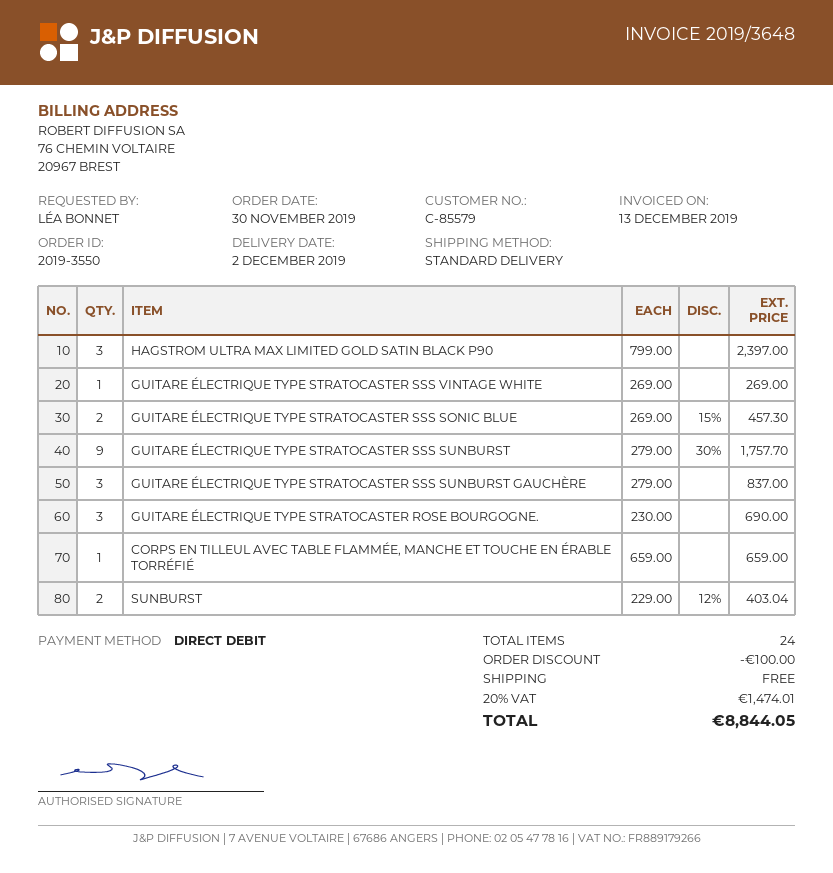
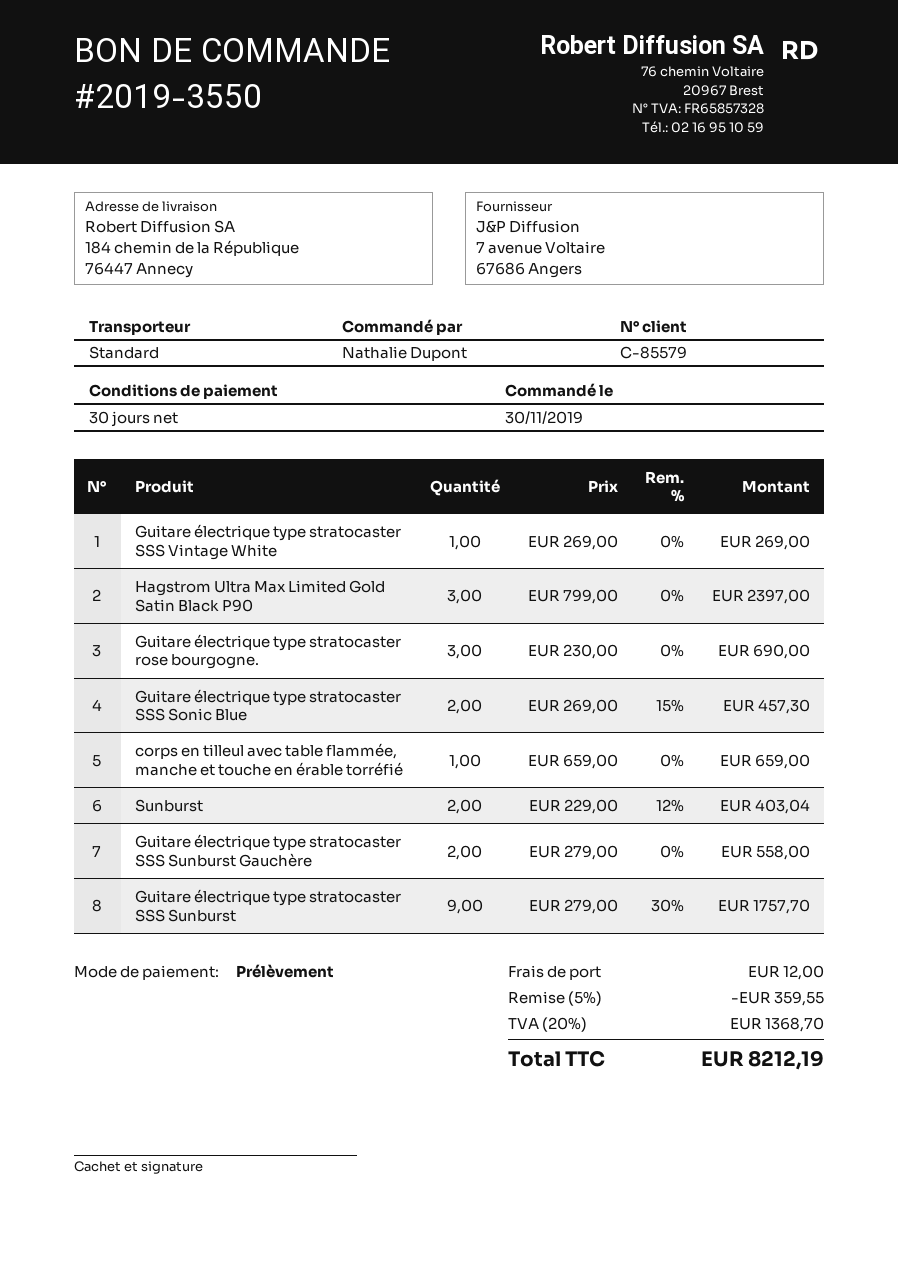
ordered by: LÉA BONNET -> Nathalie Dupont
GUITARE ÉLECTRIQUE TYPE STRATOCASTER SSS SUNBURST GAUCHÈRE: 3 x 279.00 = 837.00 -> 2 x 279.00 = 558.00
discount: 100.00 -> 359.55
shipping: 0.00 -> 12.00
tax: 20% = 1474.01 -> 20% = 1368.70
total: 8844.05 -> 8212.19

